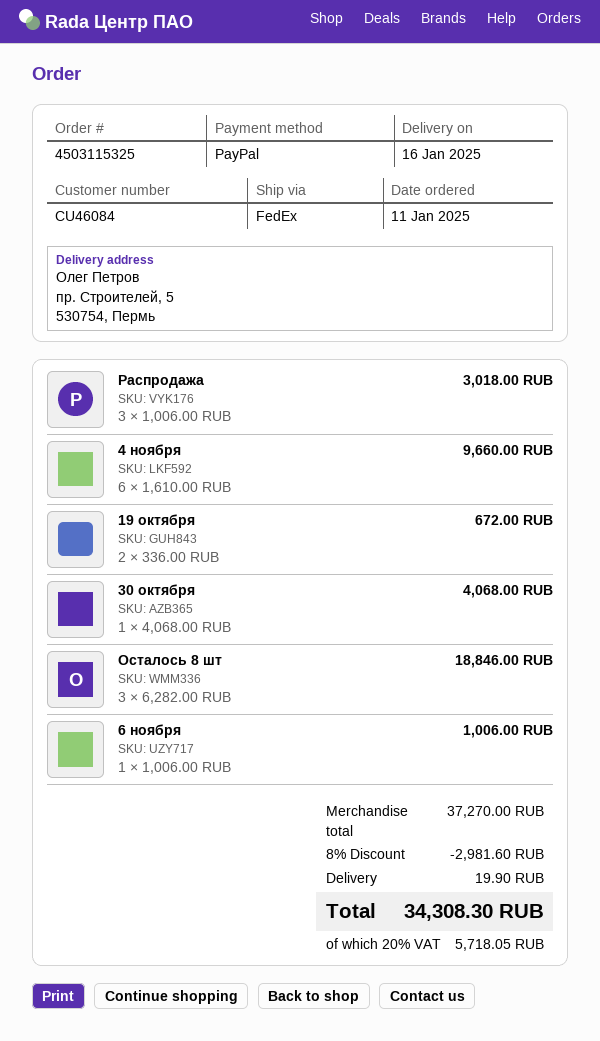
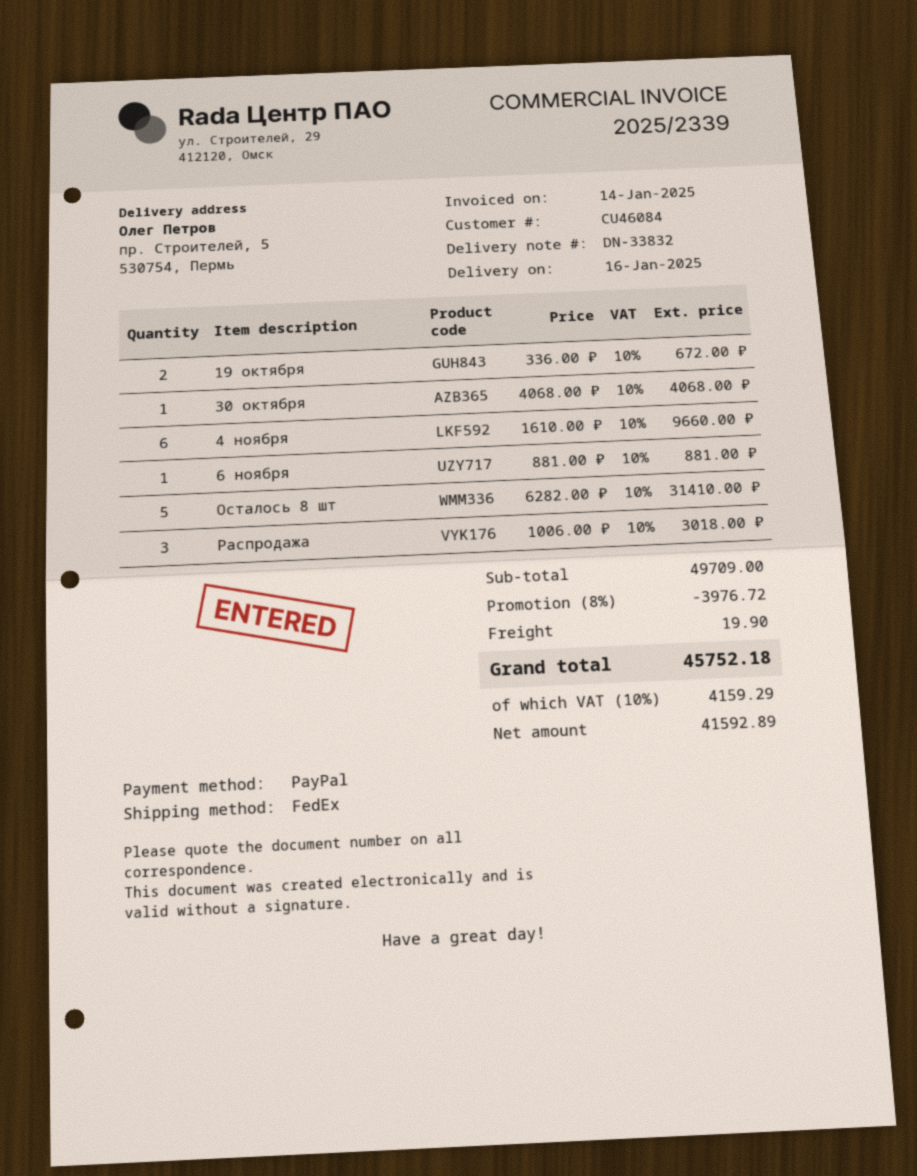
Осталось 8 шт: 3 x 6282.00 = 18846.00 -> 5 x 6282.00 = 31410.00
6 ноября: 1 x 1006.00 = 1006.00 -> 1 x 881.00 = 881.00
subtotal: 37270.00 -> 49709.00
discount: 8% = 2981.60 -> 8% = 3976.72
tax: 20% = 5718.05 -> 10% = 4159.29
total: 34308.30 -> 45752.18

